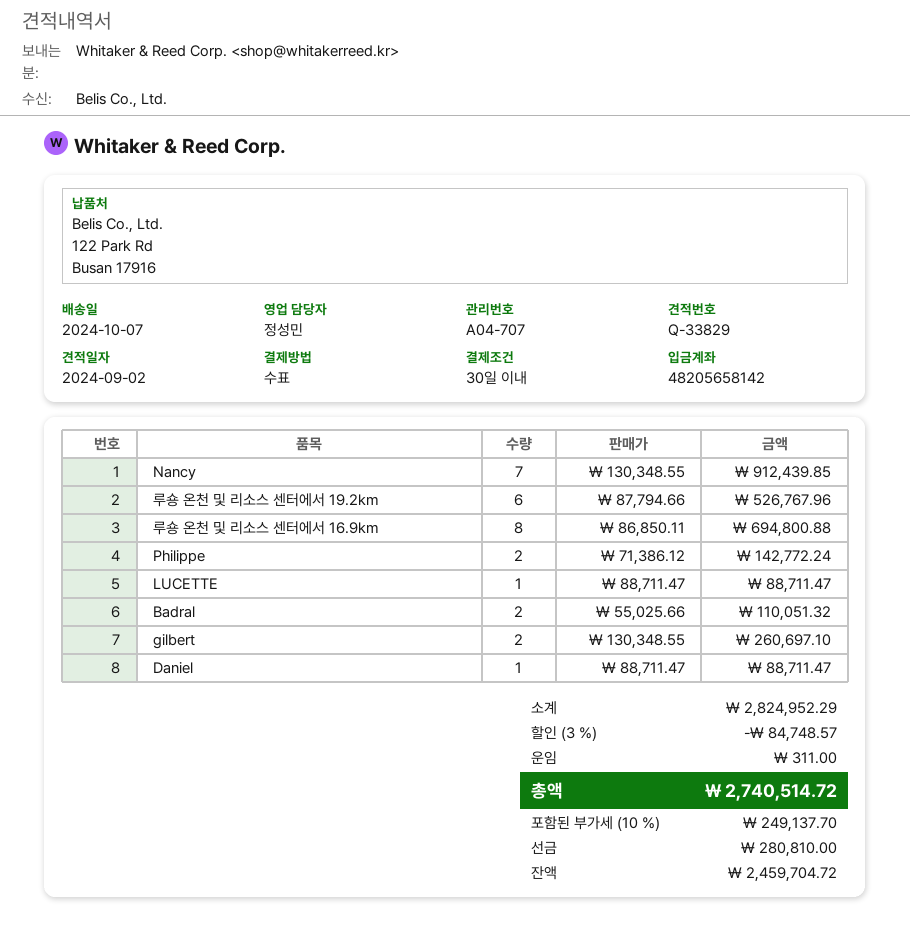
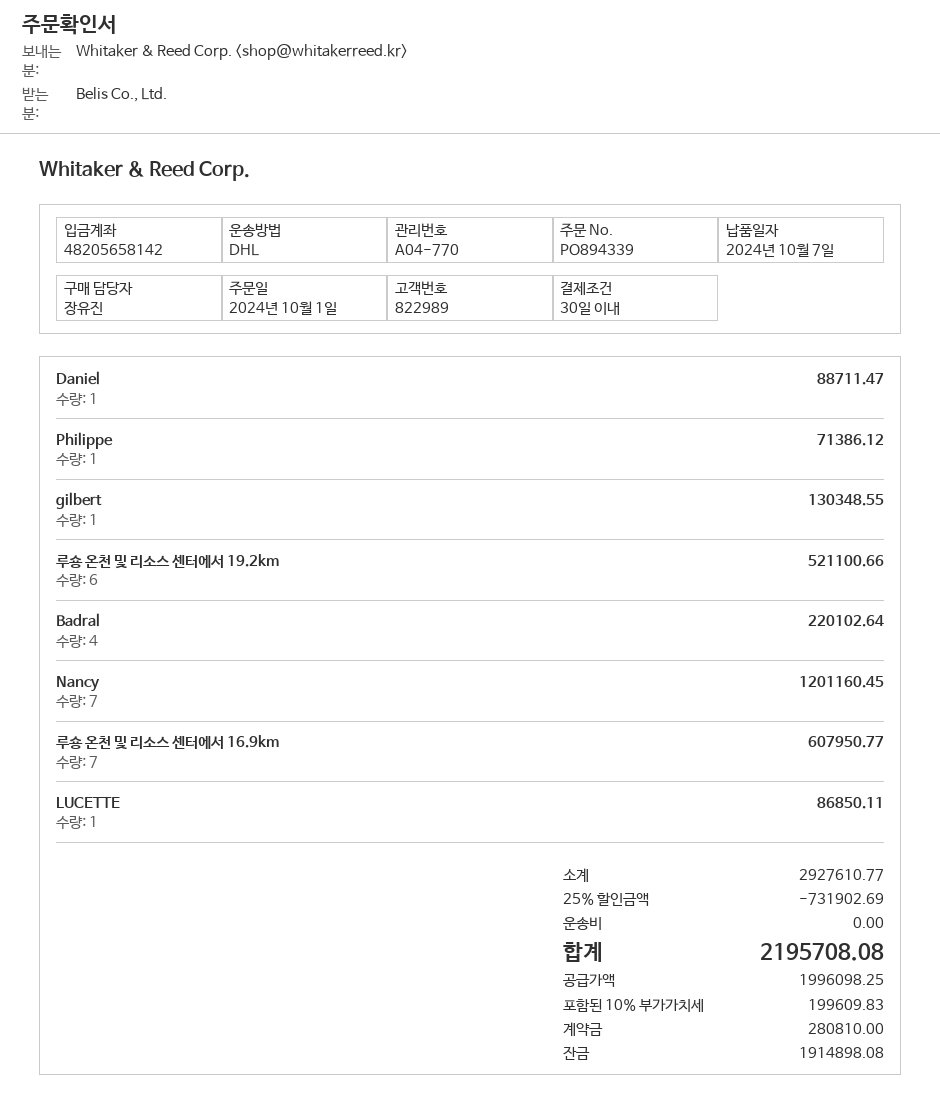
reference: A04-707 -> A04-770
Nancy: 7 for 912439.85 -> 7 for 1201160.45
루숑 온천 및 리소스 센터에서 19.2km: 6 for 526767.96 -> 6 for 521100.66
루숑 온천 및 리소스 센터에서 16.9km: 8 for 694800.88 -> 7 for 607950.77
Philippe: 2 for 142772.24 -> 1 for 71386.12
LUCETTE: 1 for 88711.47 -> 1 for 86850.11
Badral: 2 for 110051.32 -> 4 for 220102.64
gilbert: 2 for 260697.10 -> 1 for 130348.55
subtotal: 2824952.29 -> 2927610.77
discount: 3% = 84748.57 -> 25% = 731902.69
shipping: 311.00 -> 0.00
tax: 10% = 249137.70 -> 10% = 199609.83
total: 2740514.72 -> 2195708.08
balance: 2459704.72 -> 1914898.08

